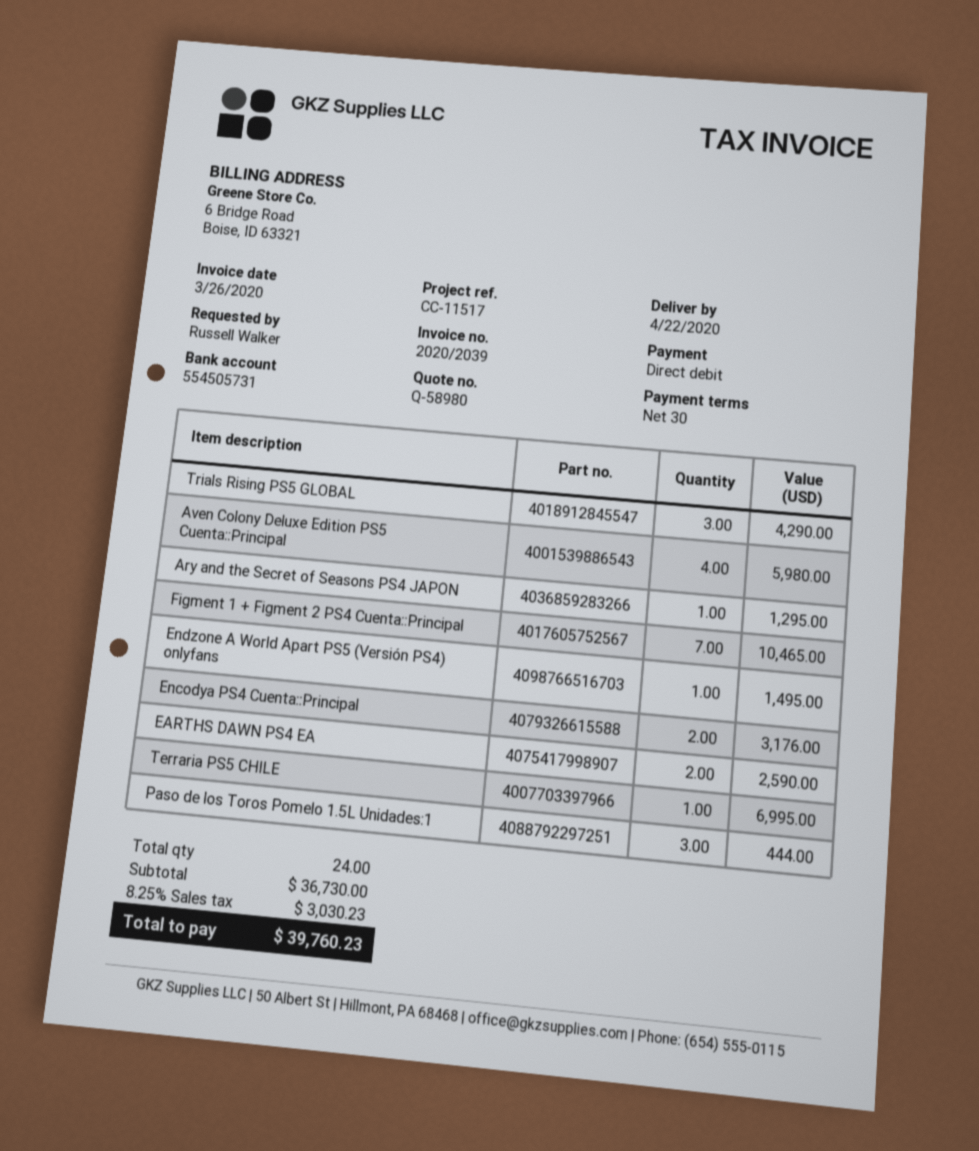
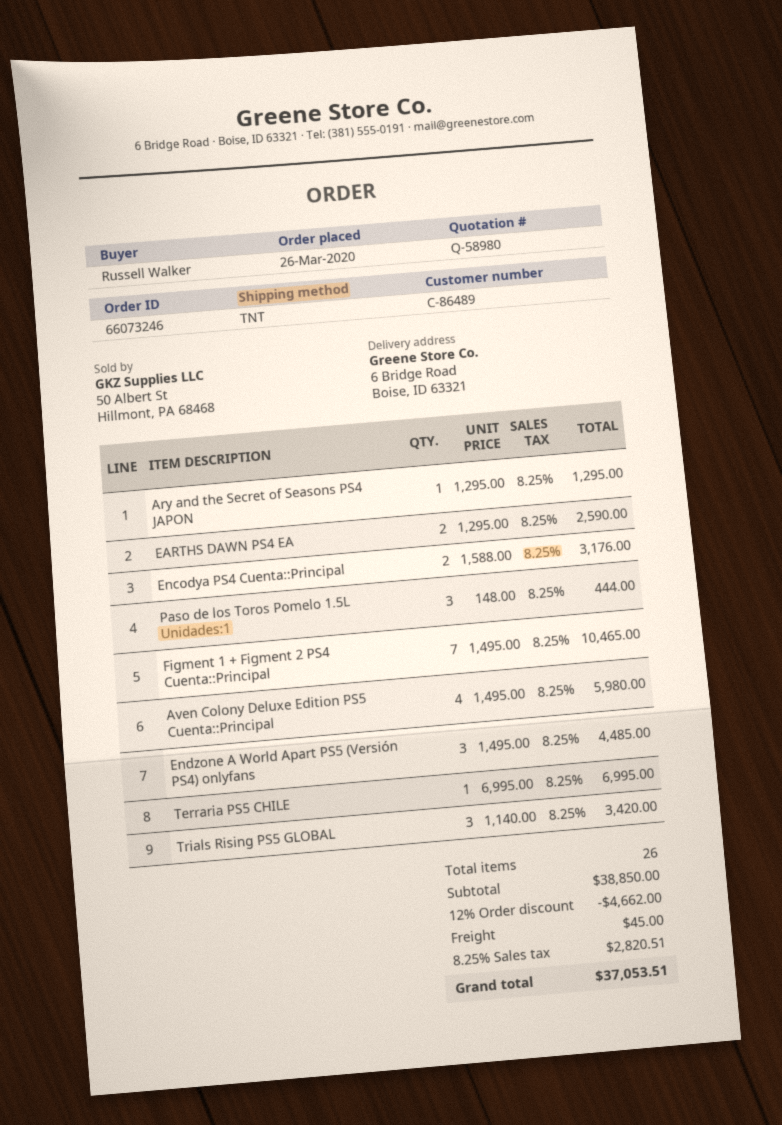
Trials Rising PS5 GLOBAL: 3 for 4290.00 -> 3 for 3420.00
Endzone A World Apart PS5 (Versión PS4) onlyfans: 1 for 1495.00 -> 3 for 4485.00
total quantity: 24 -> 26
subtotal: 36730.00 -> 38850.00
discount: none -> 12% = 4662.00
shipping: none -> 45.00
tax: 8.25% = 3030.23 -> 8.25% = 2820.51
total: 39760.23 -> 37053.51

